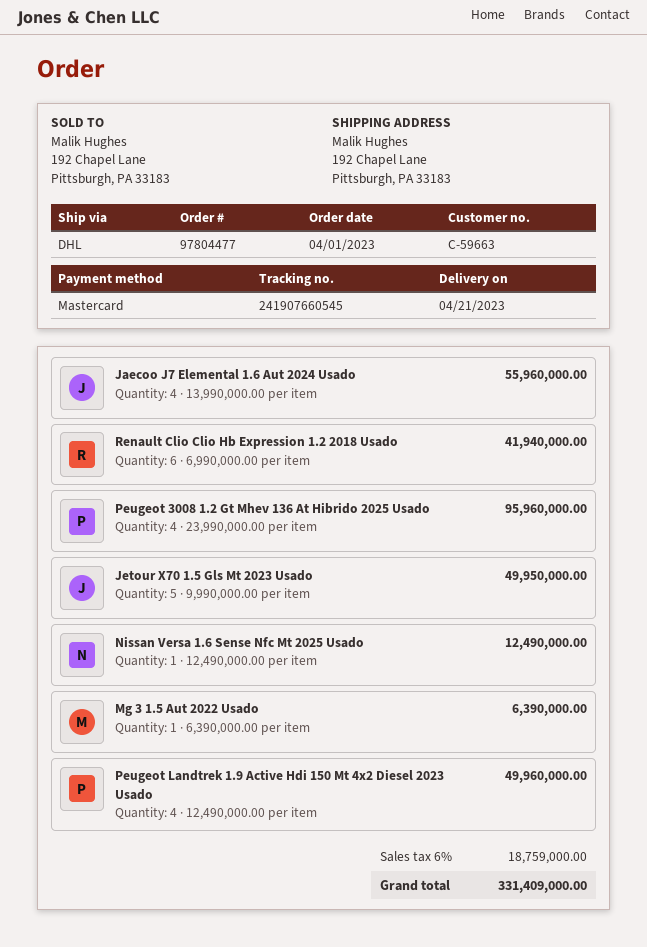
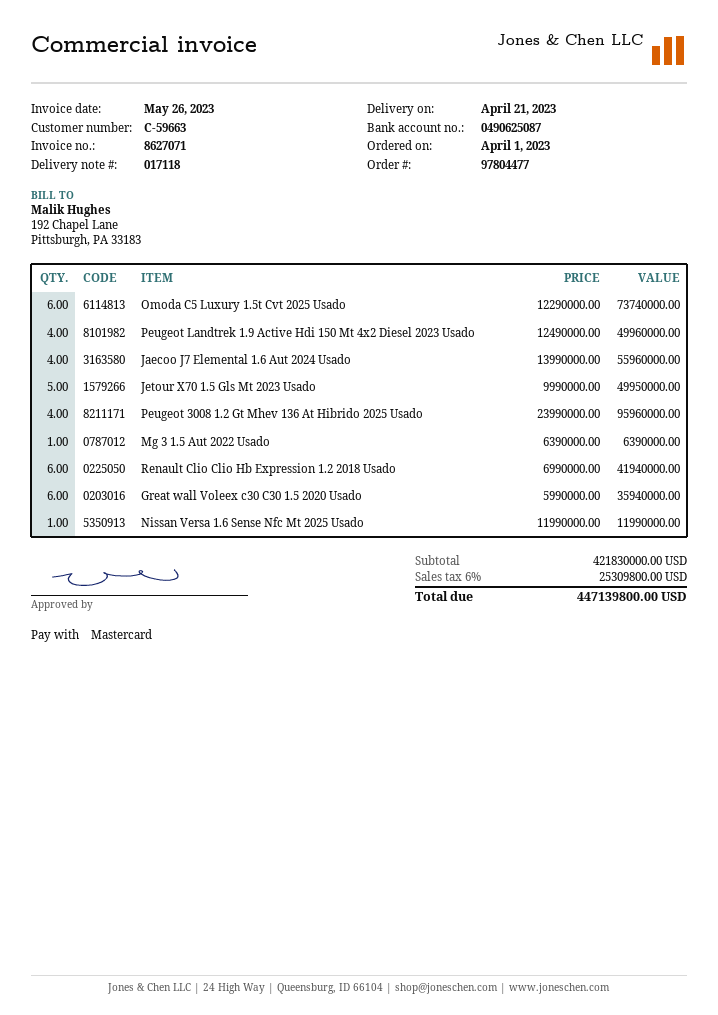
Nissan Versa 1.6 Sense Nfc Mt 2025 Usado: 1 x 12490000.00 = 12490000.00 -> 1 x 11990000.00 = 11990000.00
Omoda C5 Luxury 1.5t Cvt 2025 Usado: none -> 6 x 12290000.00 = 73740000.00
Great wall Voleex c30 C30 1.5 2020 Usado: none -> 6 x 5990000.00 = 35940000.00
tax: 6% = 18759000.00 -> 6% = 25309800.00
total: 331409000.00 -> 447139800.00

